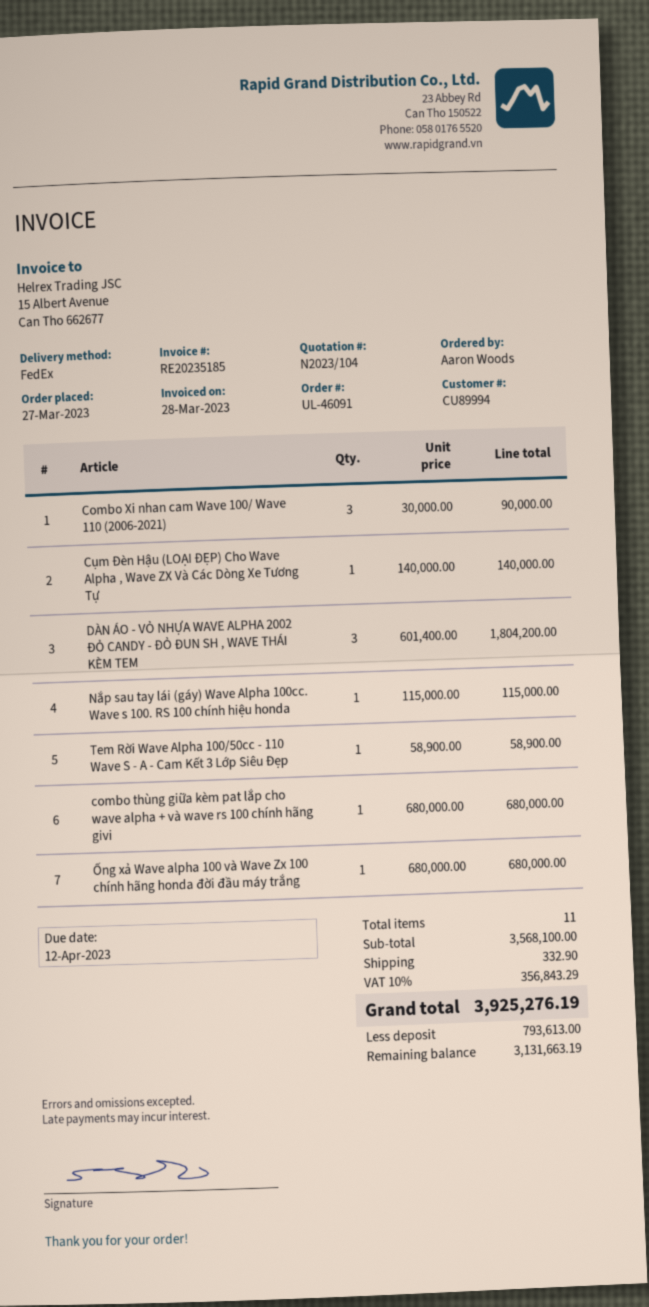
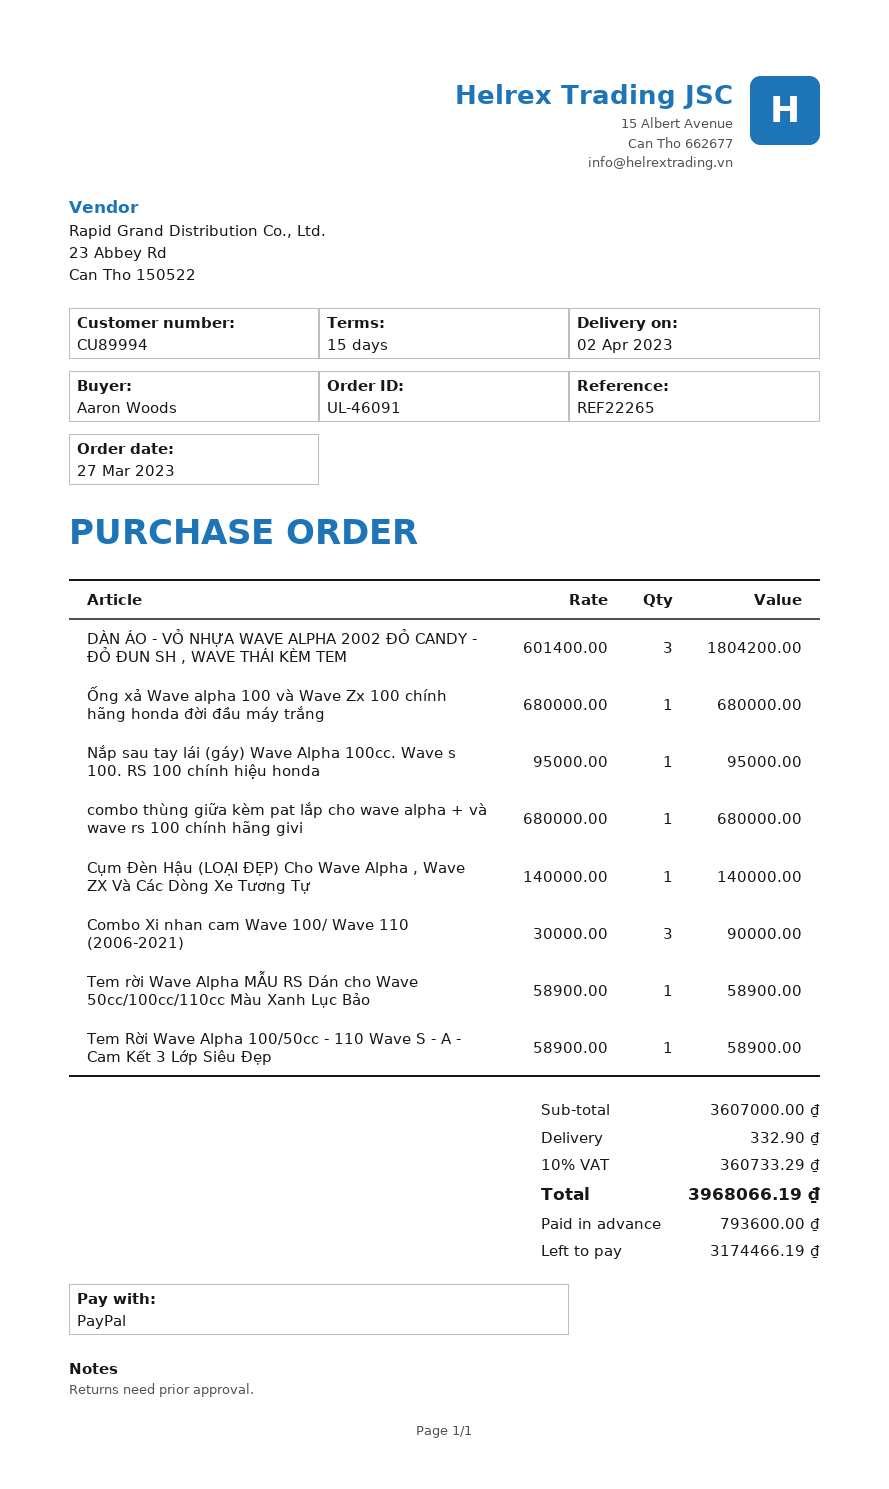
Nắp sau tay lái (gáy) Wave Alpha 100cc. Wave s 100. RS 100 chính hiệu honda: 1 x 115000.00 = 115000.00 -> 1 x 95000.00 = 95000.00
Tem rời Wave Alpha MẪU RS Dán cho Wave 50cc/100cc/110cc Màu Xanh Lục Bảo: none -> 1 x 58900.00 = 58900.00
subtotal: 3568100.00 -> 3607000.00
tax: 10% = 356843.29 -> 10% = 360733.29
total: 3925276.19 -> 3968066.19
deposit: 793613.00 -> 793600.00
balance: 3131663.19 -> 3174466.19

